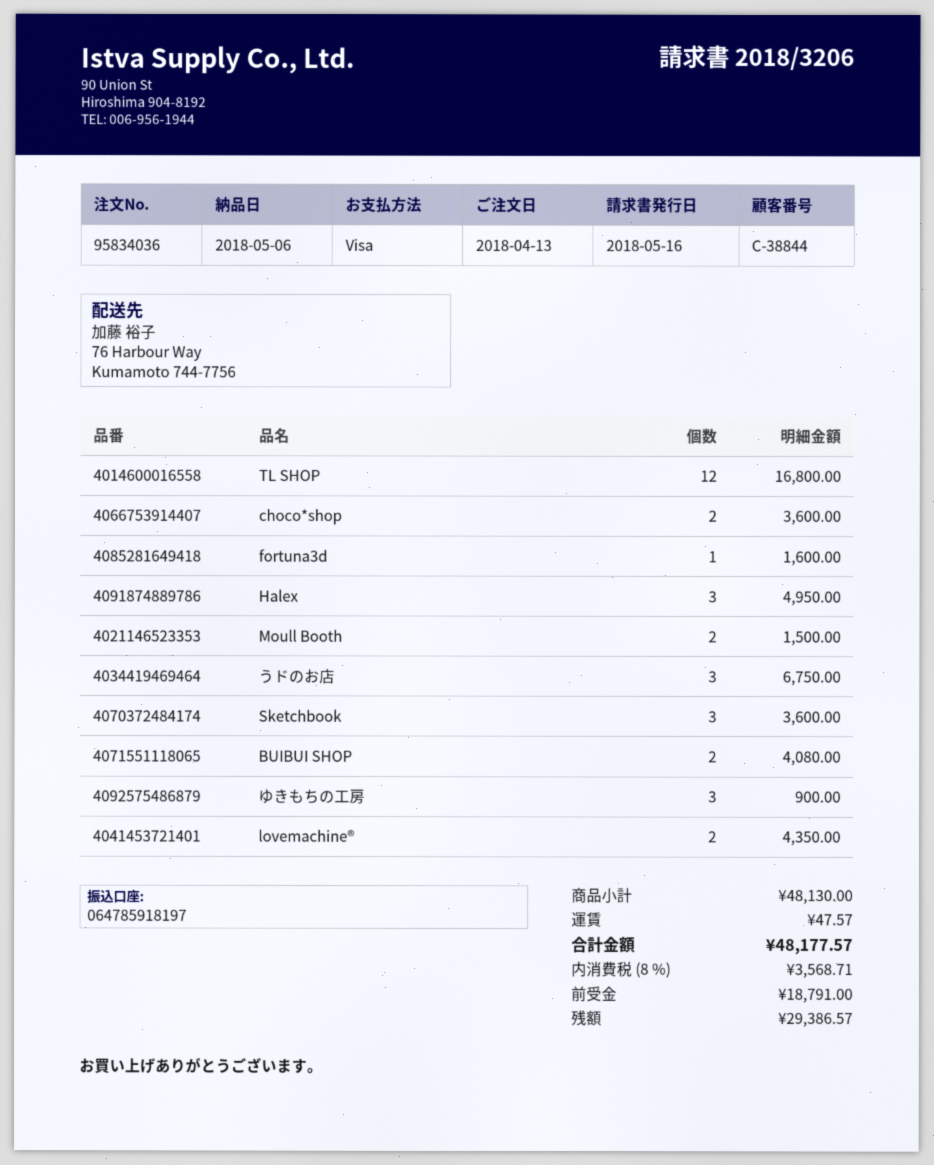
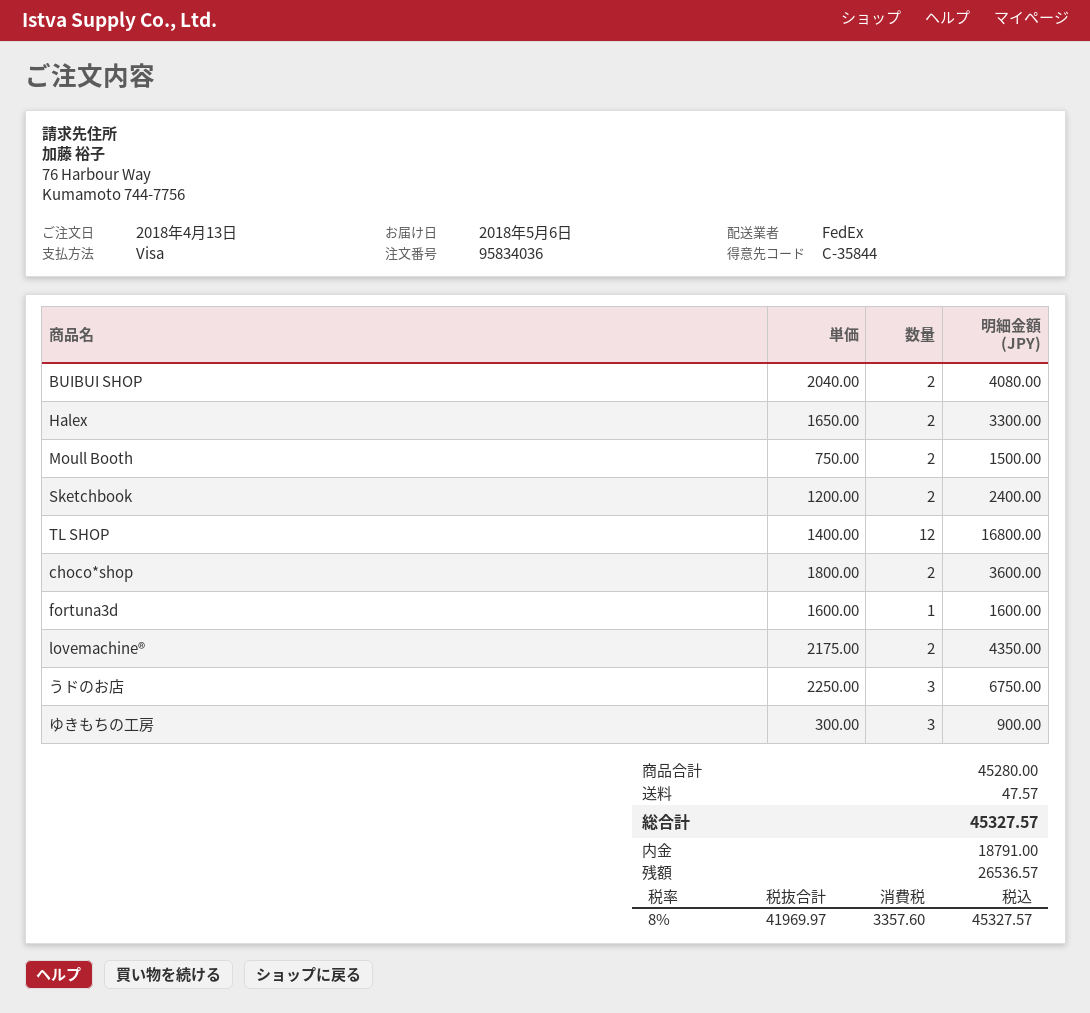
customer number: C-38844 -> C-35844
Halex: 3 for 4950.00 -> 2 for 3300.00
Sketchbook: 3 for 3600.00 -> 2 for 2400.00
subtotal: 48130.00 -> 45280.00
tax: 8% = 3568.71 -> 8% = 3357.60
total: 48177.57 -> 45327.57
balance: 29386.57 -> 26536.57

